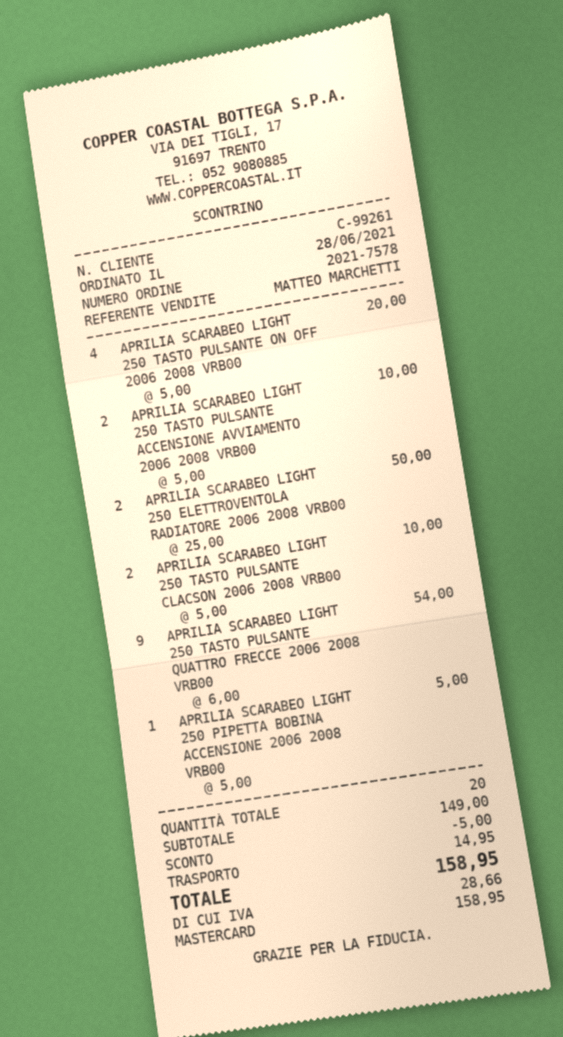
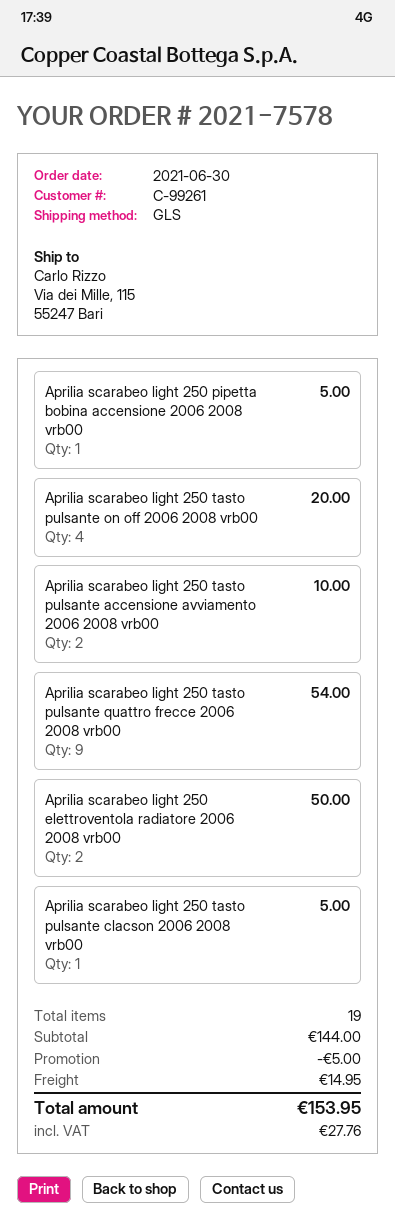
order date: 2021-06-28 -> 2021-06-30
APRILIA SCARABEO LIGHT 250 TASTO PULSANTE CLACSON 2006 2008 VRB00: 2 for 10.00 -> 1 for 5.00
total quantity: 20 -> 19
subtotal: 149.00 -> 144.00
tax: 28.66 -> 27.76
total: 158.95 -> 153.95

